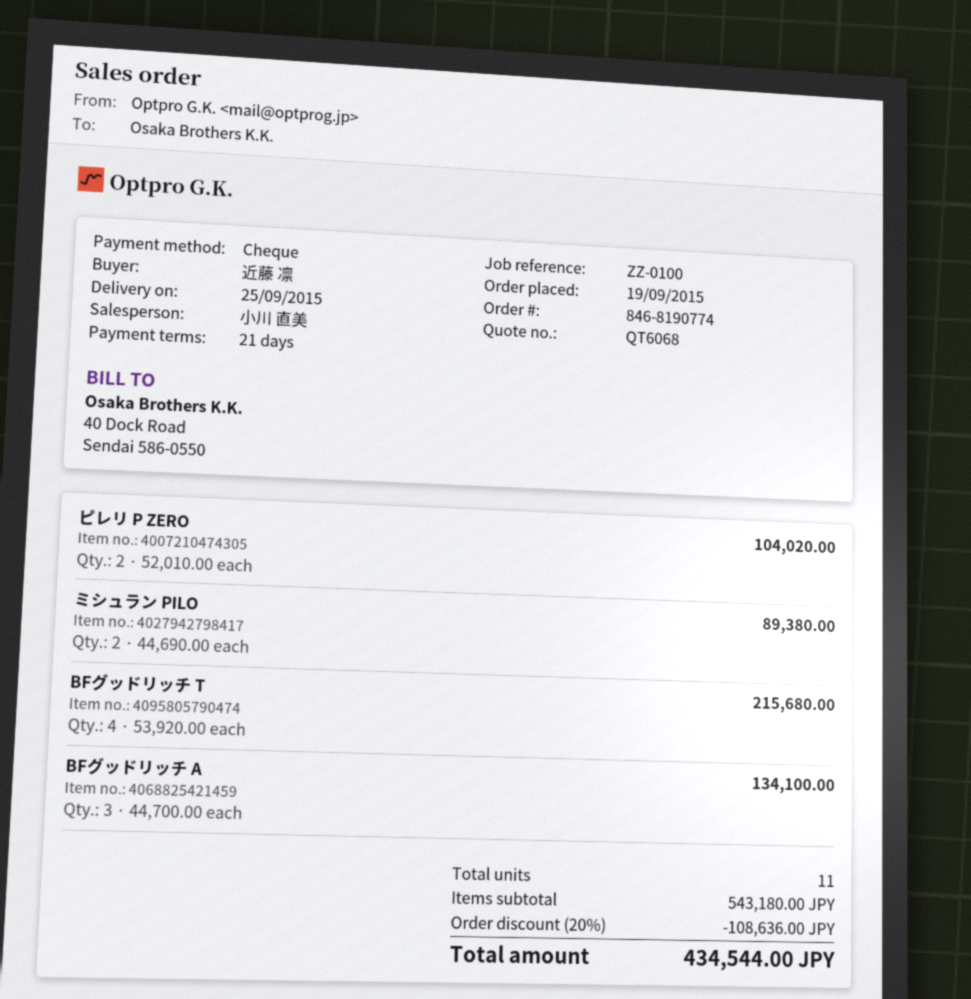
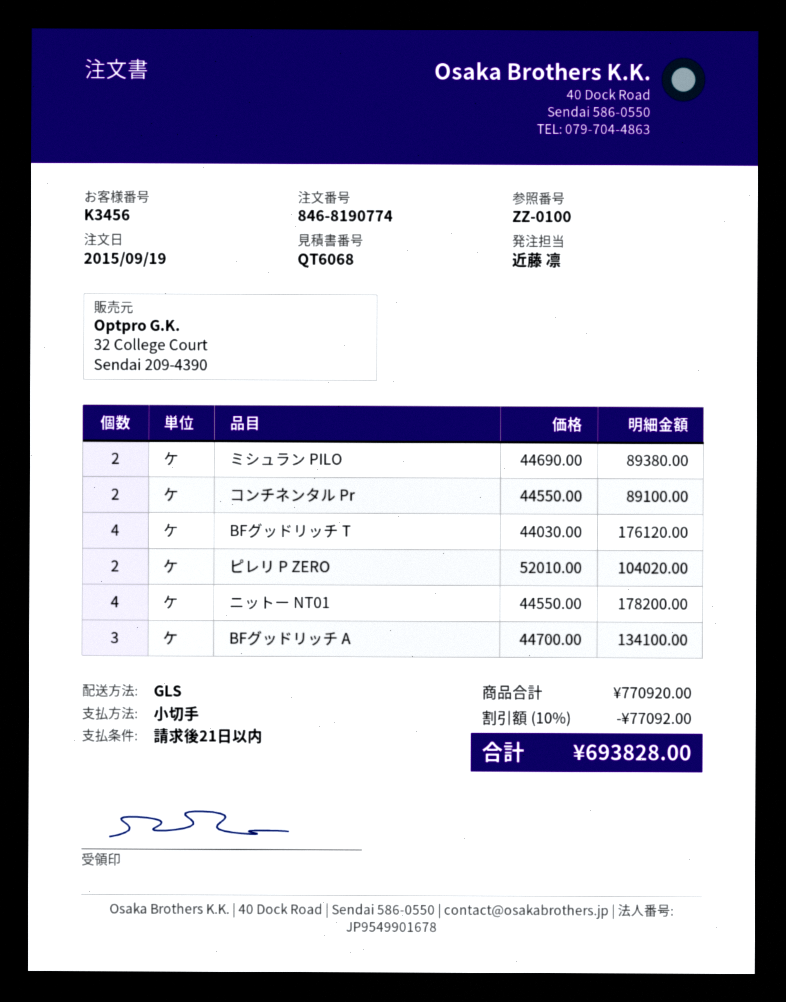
BFグッドリッチ T: 4 x 53920.00 = 215680.00 -> 4 x 44030.00 = 176120.00
コンチネンタル Pr: none -> 2 x 44550.00 = 89100.00
ニットー NT01: none -> 4 x 44550.00 = 178200.00
subtotal: 543180.00 -> 770920.00
discount: 20% = 108636.00 -> 10% = 77092.00
total: 434544.00 -> 693828.00

